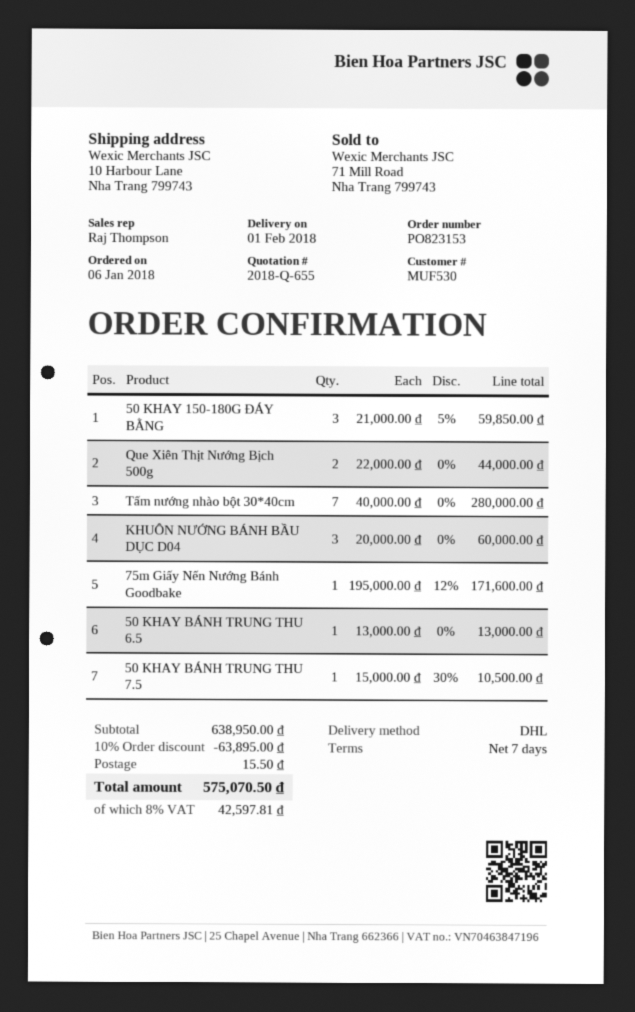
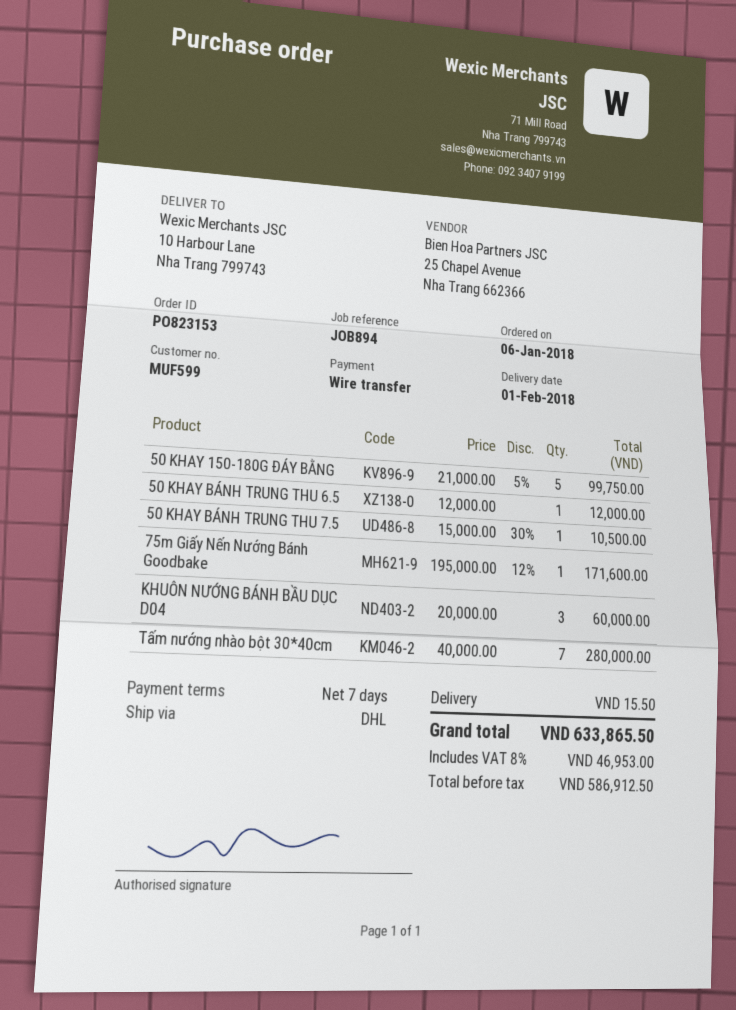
customer number: MUF530 -> MUF599
50 KHAY 150-180G ĐÁY BẰNG: 3 x 21000.00 - 5% = 59850.00 -> 5 x 21000.00 - 5% = 99750.00
Que Xiên Thịt Nướng Bịch 500g: 2 x 22000.00 = 44000.00 -> none
50 KHAY BÁNH TRUNG THU 6.5: 1 x 13000.00 = 13000.00 -> 1 x 12000.00 = 12000.00
discount: 10% = 63895.00 -> none
tax: 8% = 42597.81 -> 8% = 46953.00
total: 575070.50 -> 633865.50

